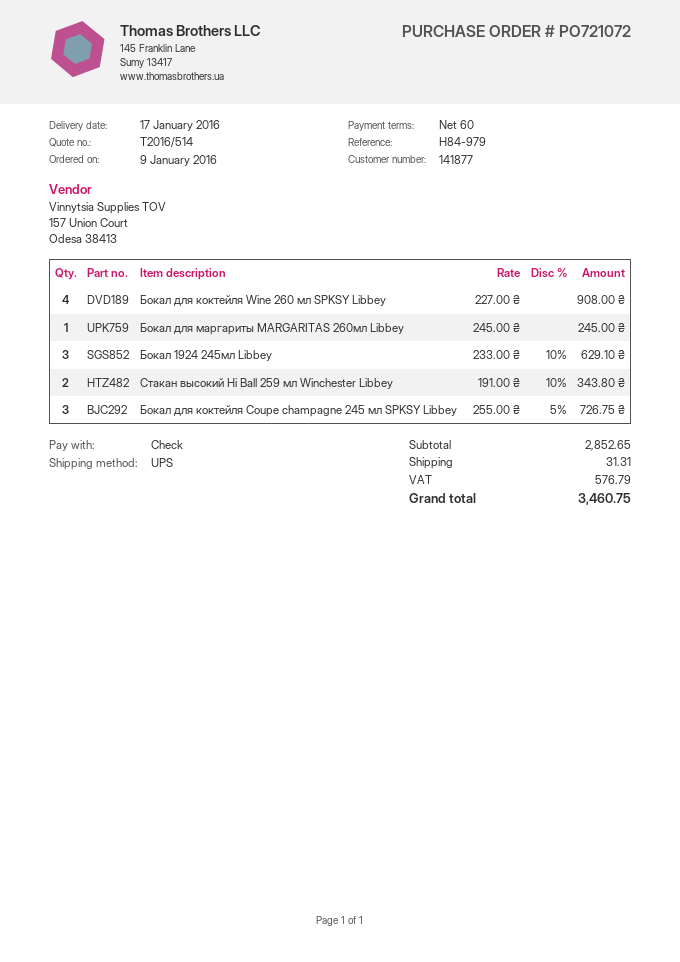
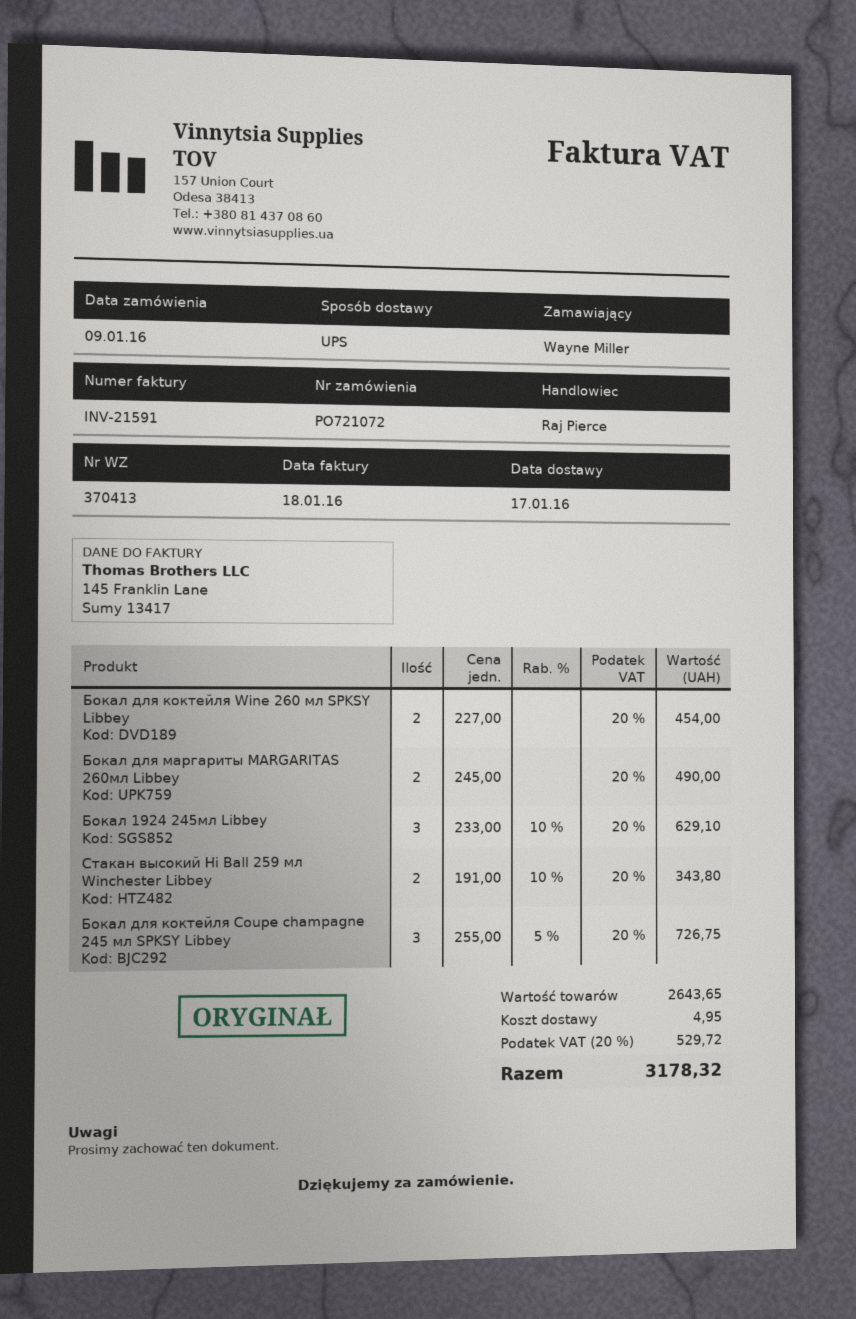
Бокал для коктейля Wine 260 мл SPKSY Libbey: 4 x 227.00 = 908.00 -> 2 x 227.00 = 454.00
Бокал для маргариты MARGARITAS 260мл Libbey: 1 x 245.00 = 245.00 -> 2 x 245.00 = 490.00
subtotal: 2852.65 -> 2643.65
shipping: 31.31 -> 4.95
tax: 576.79 -> 529.72
total: 3460.75 -> 3178.32

